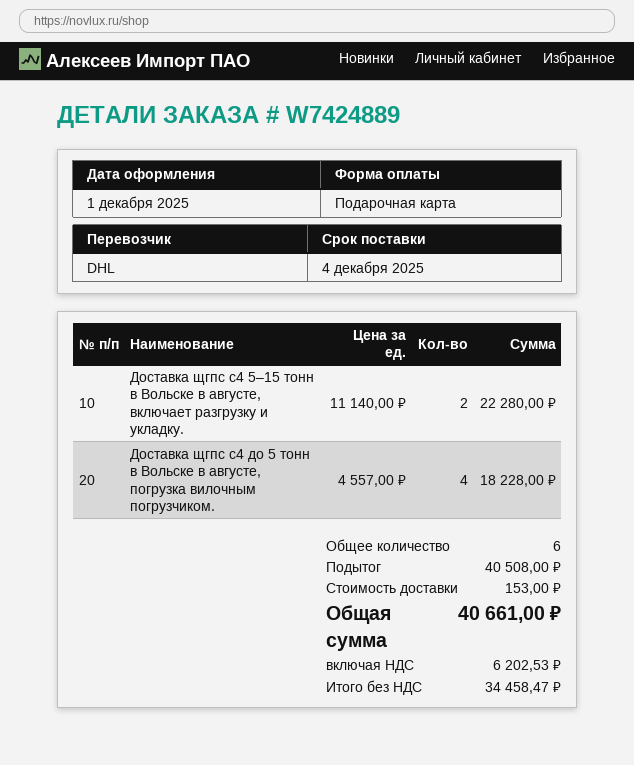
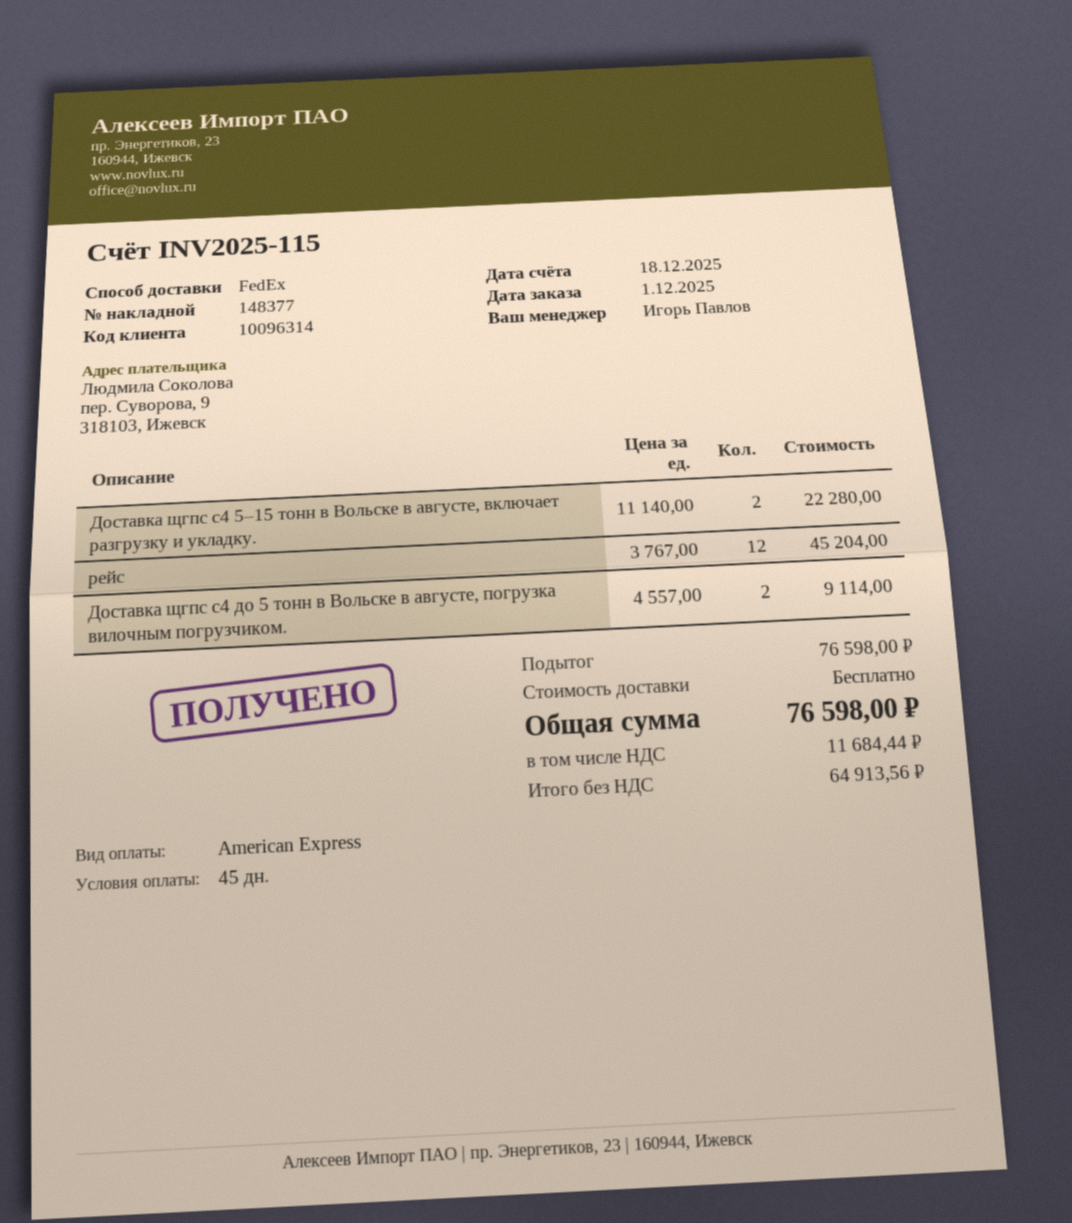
payment method: gift card -> American Express
shipping method: DHL -> FedEx
Доставка щгпс с4 до 5 тонн в Вольске в августе, погрузка вилочным погрузчиком.: 4 x 4557.00 = 18228.00 -> 2 x 4557.00 = 9114.00
рейс: none -> 12 x 3767.00 = 45204.00
subtotal: 40508.00 -> 76598.00
shipping: 153.00 -> 0.00
net: 34458.47 -> 64913.56
tax: 6202.53 -> 11684.44
total: 40661.00 -> 76598.00

